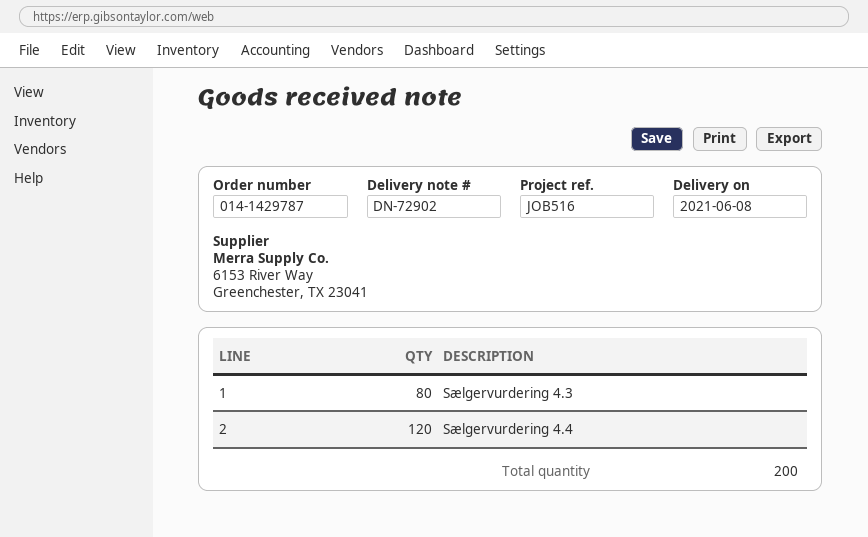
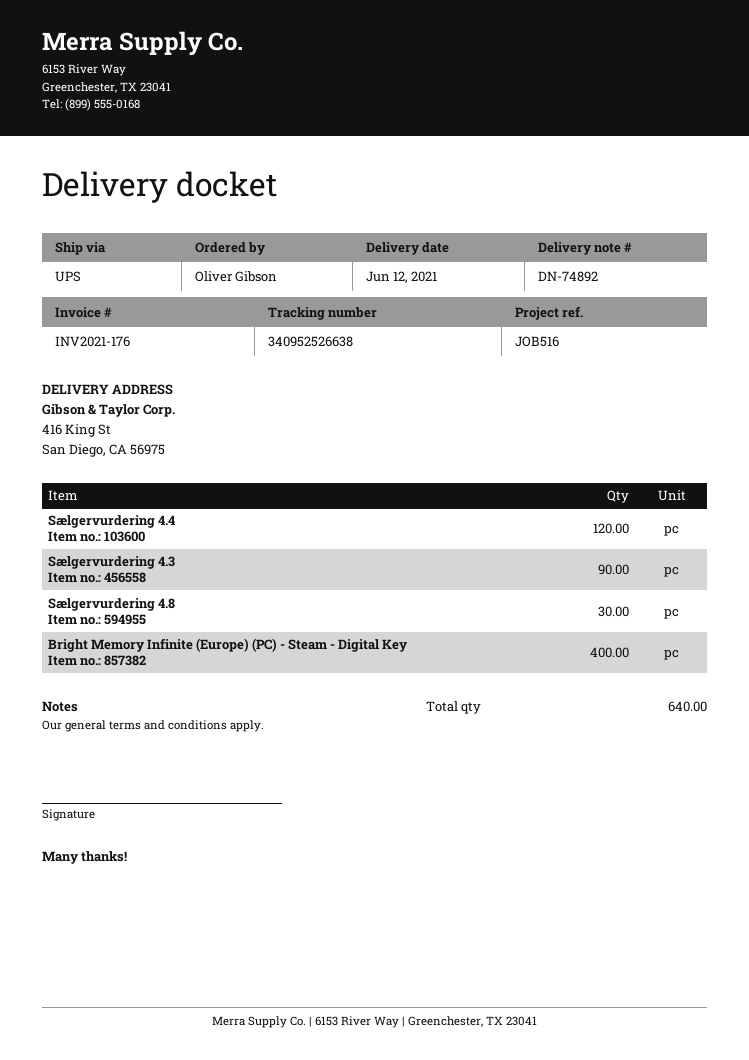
delivery note number: DN-72902 -> DN-74892
delivery date: 2021-06-08 -> 2021-06-12
Sælgervurdering 4.3: 80 -> 90
Sælgervurdering 4.8: none -> 30
Bright Memory Infinite (Europe) (PC) - Steam - Digital Key: none -> 400
total quantity: 200 -> 640

